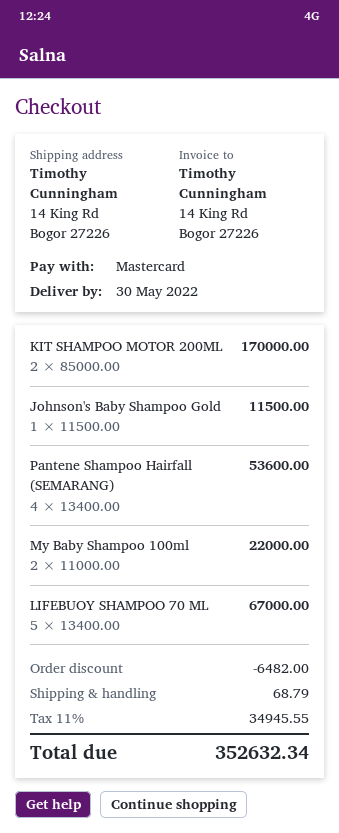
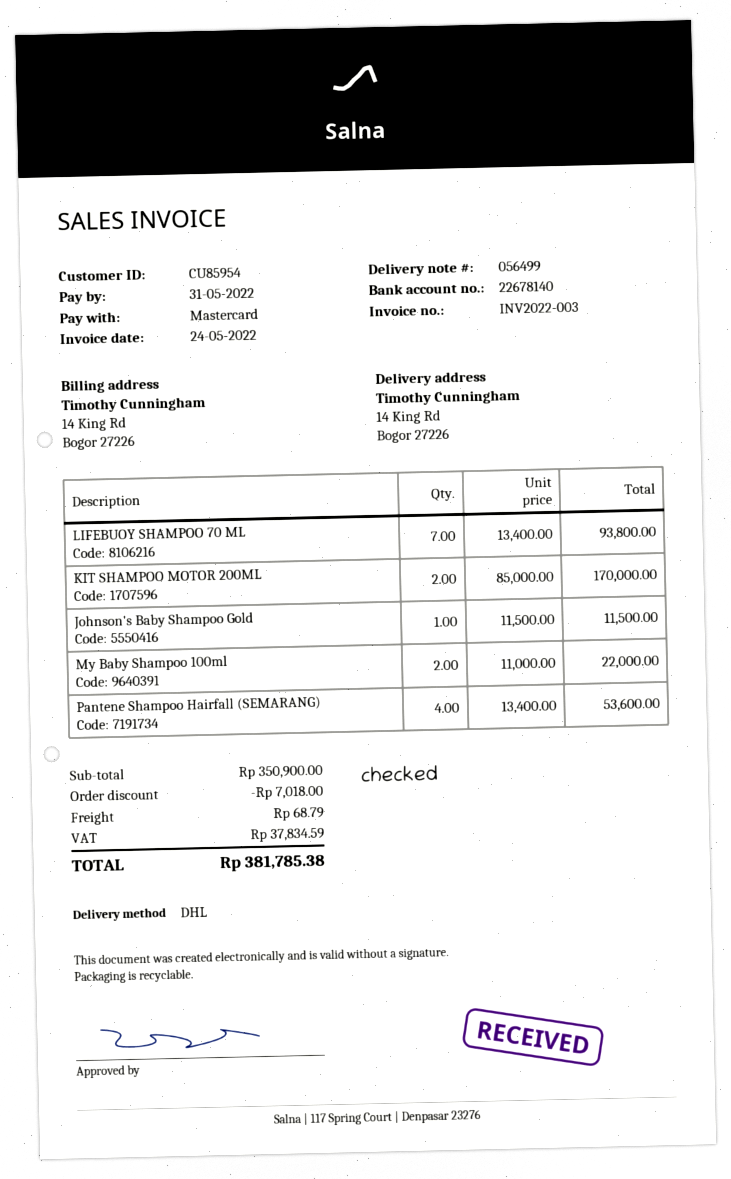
LIFEBUOY SHAMPOO 70 ML: 5 x 13400.00 = 67000.00 -> 7 x 13400.00 = 93800.00
discount: 6482.00 -> 7018.00
tax: 34945.55 -> 37834.59
total: 352632.34 -> 381785.38

